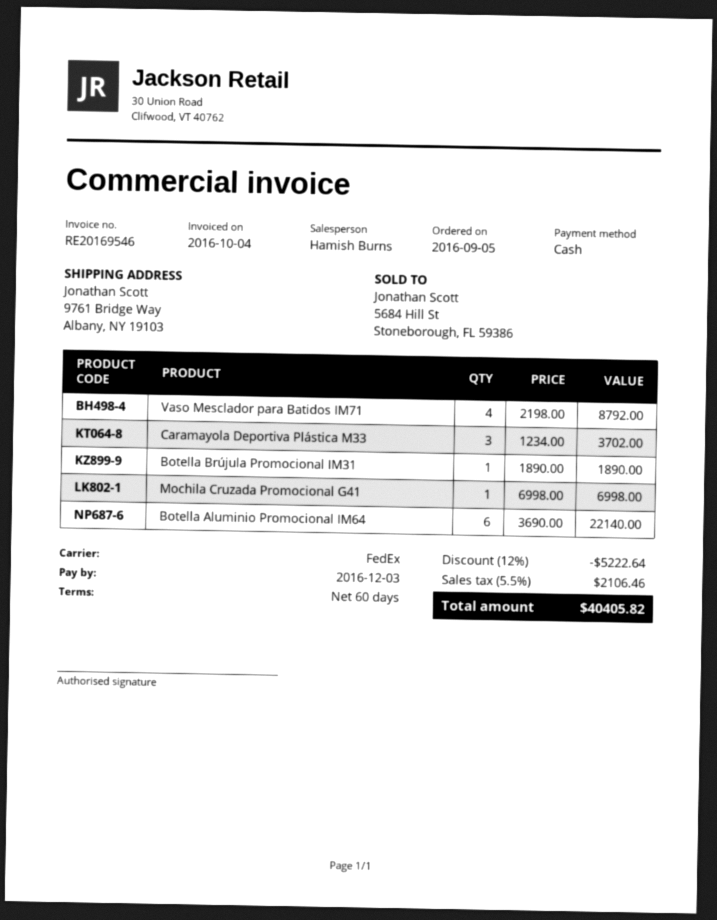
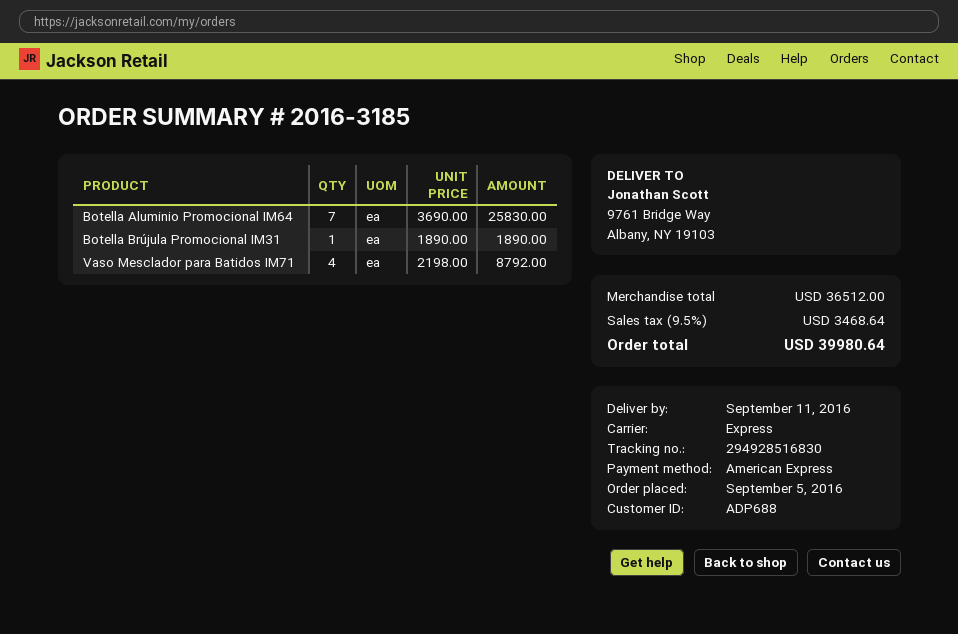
payment method: cash -> American Express
shipping method: FedEx -> express
Caramayola Deportiva Plástica M33: 3 x 1234.00 = 3702.00 -> none
Mochila Cruzada Promocional G41: 1 x 6998.00 = 6998.00 -> none
Botella Aluminio Promocional IM64: 6 x 3690.00 = 22140.00 -> 7 x 3690.00 = 25830.00
discount: 12% = 5222.64 -> none
tax: 5.5% = 2106.46 -> 9.5% = 3468.64
total: 40405.82 -> 39980.64

